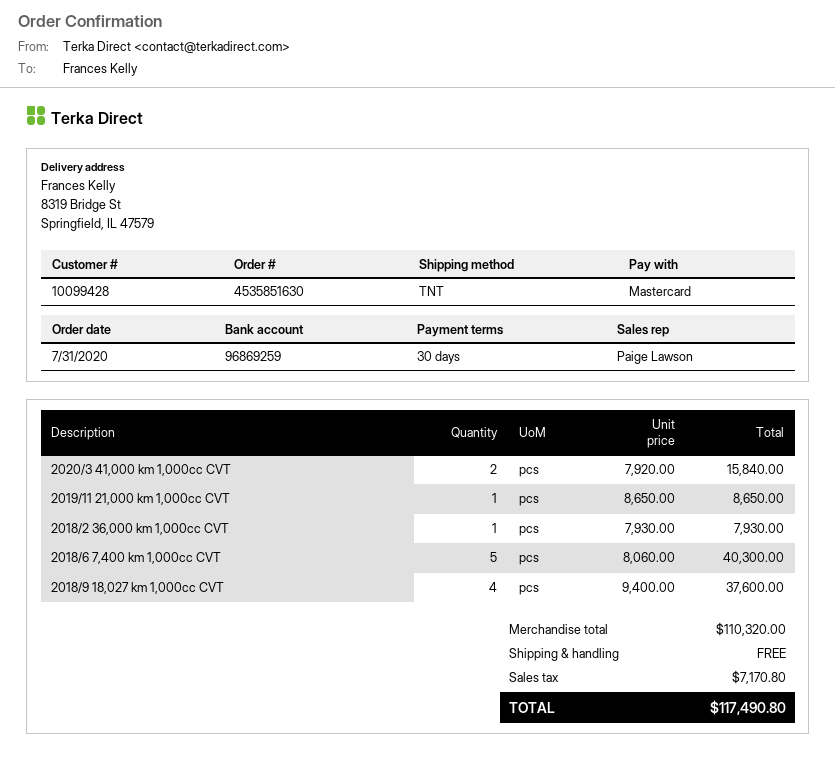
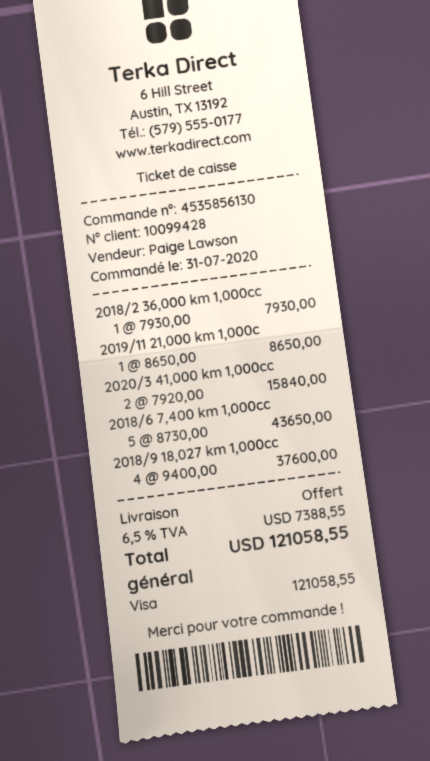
order number: 4535851630 -> 4535856130
payment method: Mastercard -> Visa
2018/6 7,400 km 1,000cc CVT: 5 x 8060.00 = 40300.00 -> 5 x 8730.00 = 43650.00
tax: 7170.80 -> 7388.55
total: 117490.80 -> 121058.55

